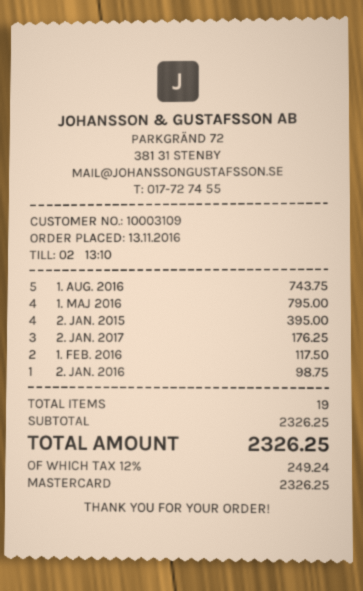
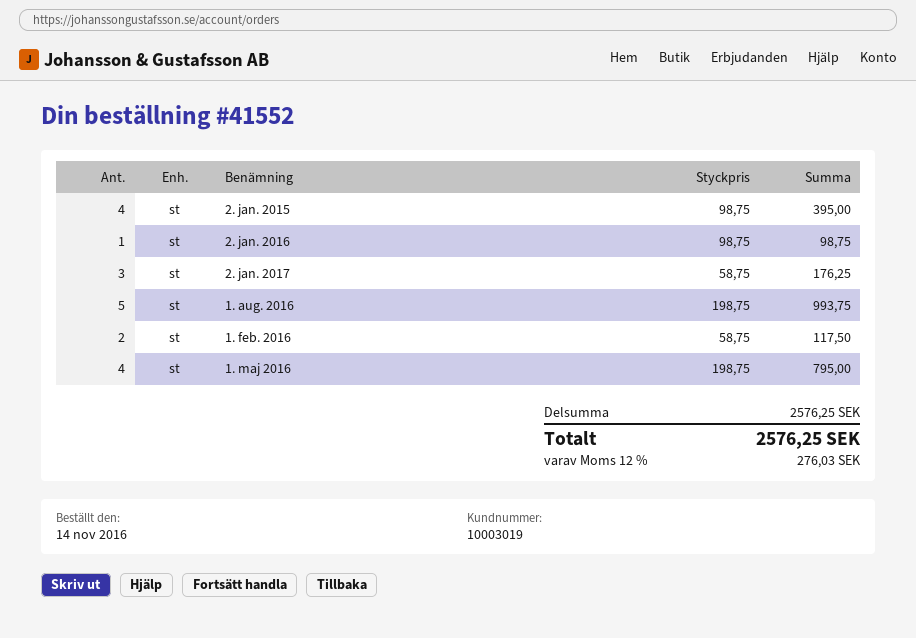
order date: 2016-11-13 -> 2016-11-14
customer number: 10003109 -> 10003019
1. AUG. 2016: 5 for 743.75 -> 5 for 993.75
subtotal: 2326.25 -> 2576.25
tax: 12% = 249.24 -> 12% = 276.03
total: 2326.25 -> 2576.25

